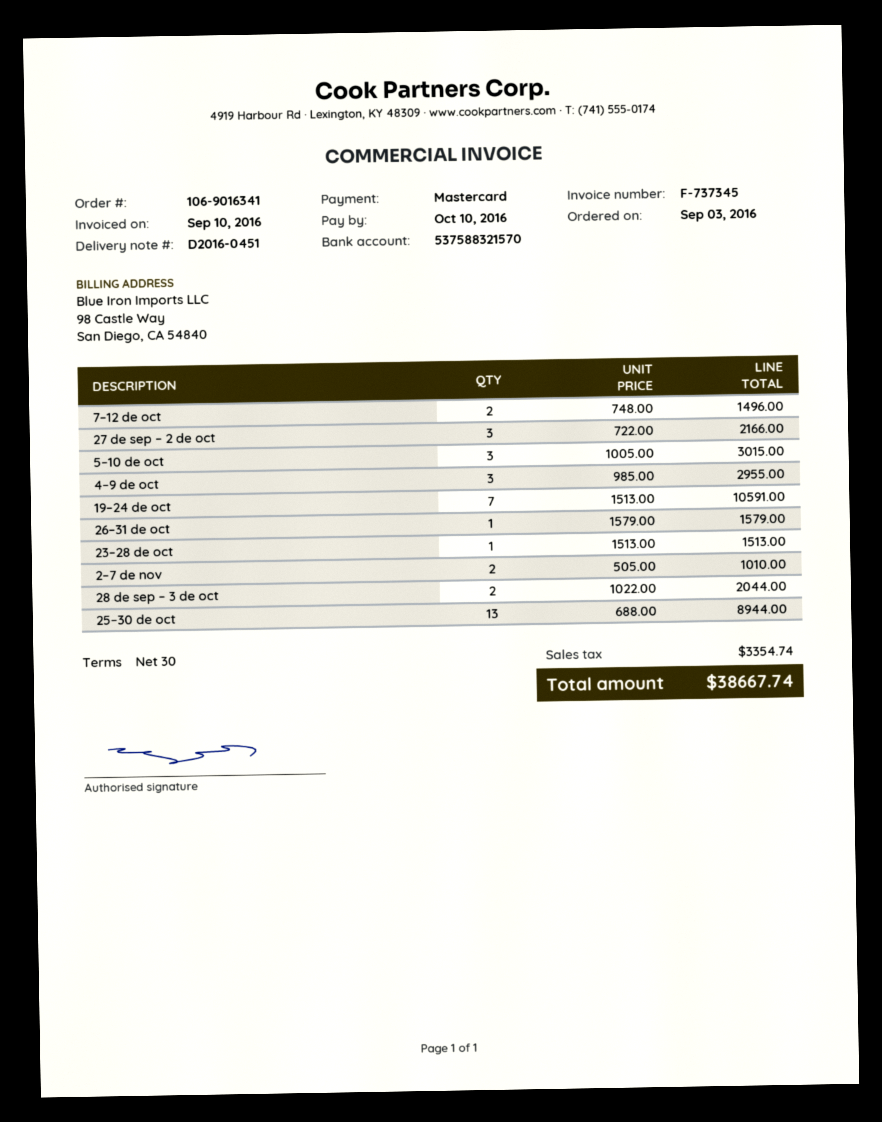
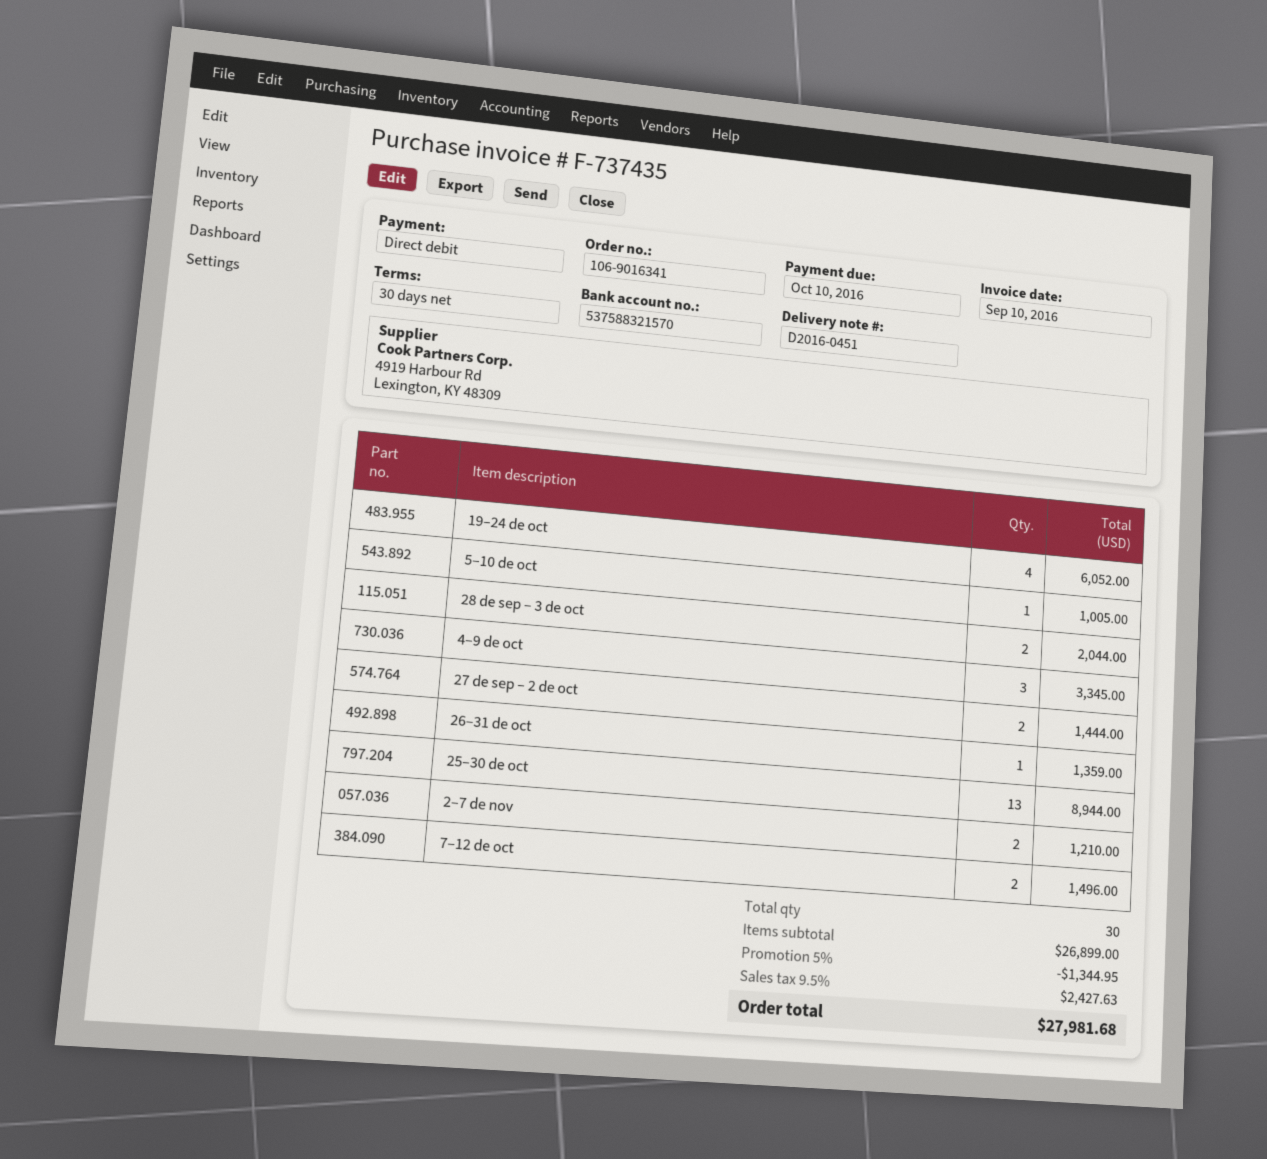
invoice number: F-737345 -> F-737435
payment method: Mastercard -> direct debit
27 de sep – 2 de oct: 3 for 2166.00 -> 2 for 1444.00
5–10 de oct: 3 for 3015.00 -> 1 for 1005.00
4–9 de oct: 3 for 2955.00 -> 3 for 3345.00
19–24 de oct: 7 for 10591.00 -> 4 for 6052.00
26–31 de oct: 1 for 1579.00 -> 1 for 1359.00
23–28 de oct: 1 for 1513.00 -> none
2–7 de nov: 2 for 1010.00 -> 2 for 1210.00
discount: none -> 5% = 1344.95
tax: 3354.74 -> 2427.63
total: 38667.74 -> 27981.68

